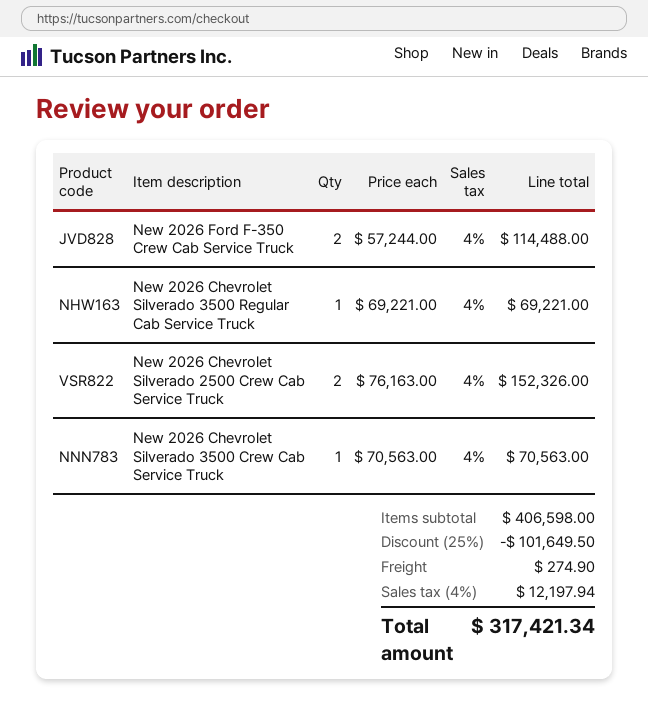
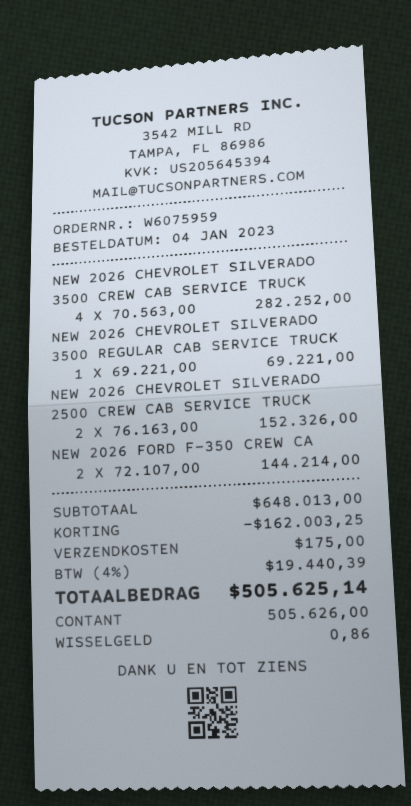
New 2026 Ford F-350 Crew Cab Service Truck: 2 x 57244.00 = 114488.00 -> 2 x 72107.00 = 144214.00
New 2026 Chevrolet Silverado 3500 Crew Cab Service Truck: 1 x 70563.00 = 70563.00 -> 4 x 70563.00 = 282252.00
subtotal: 406598.00 -> 648013.00
discount: 101649.50 -> 162003.25
shipping: 274.90 -> 175.00
tax: 4% = 12197.94 -> 4% = 19440.39
total: 317421.34 -> 505625.14

